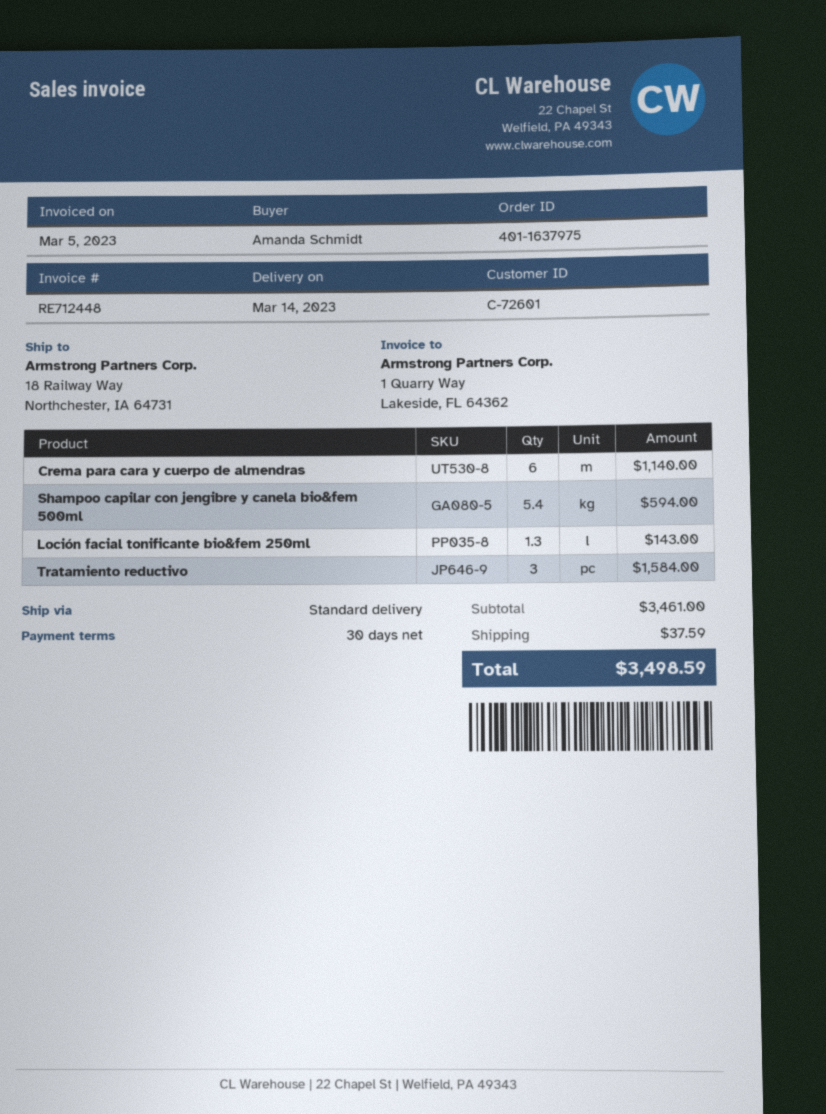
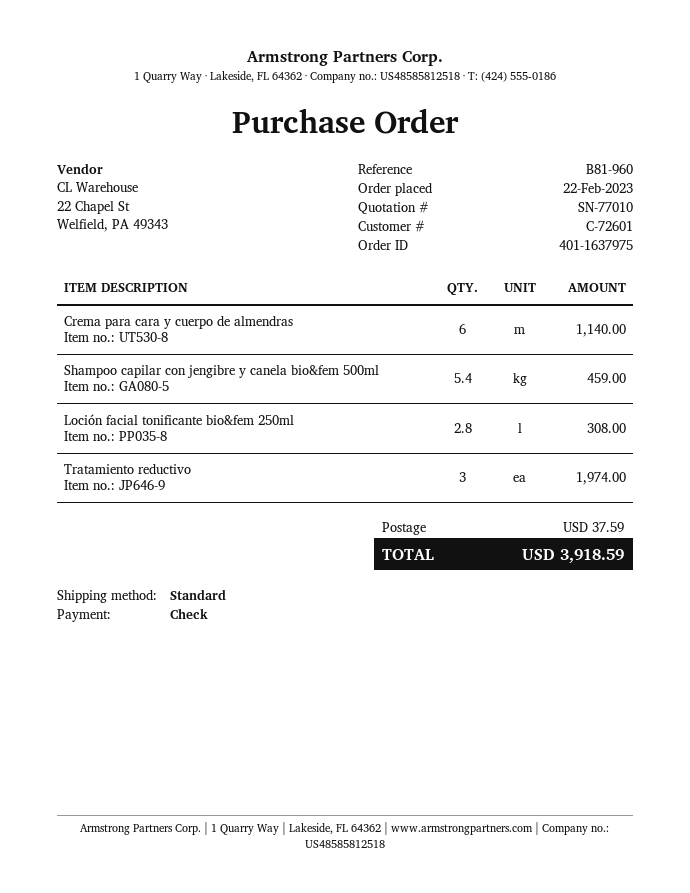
Shampoo capilar con jengibre y canela bio&fem 500ml: 5.4 for 594.00 -> 5.4 for 459.00
Loción facial tonificante bio&fem 250ml: 1.3 for 143.00 -> 2.8 for 308.00
Tratamiento reductivo: 3 for 1584.00 -> 3 for 1974.00
total: 3498.59 -> 3918.59

